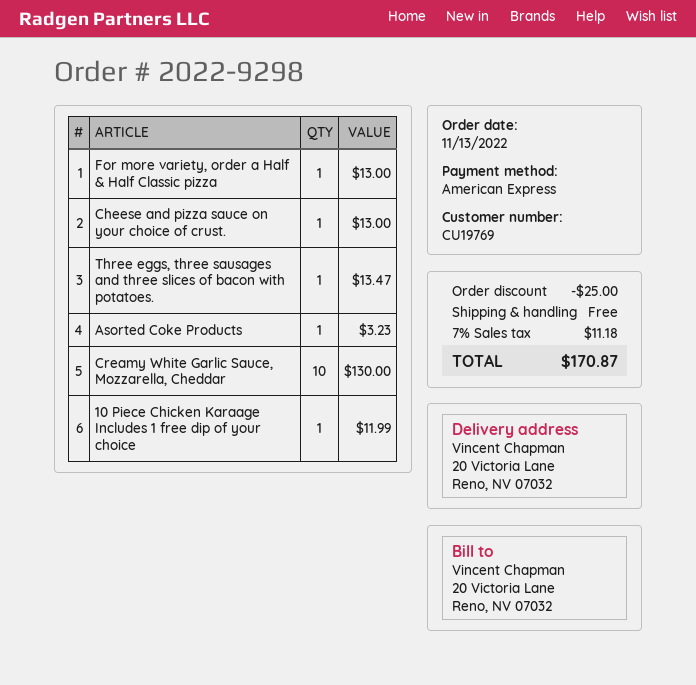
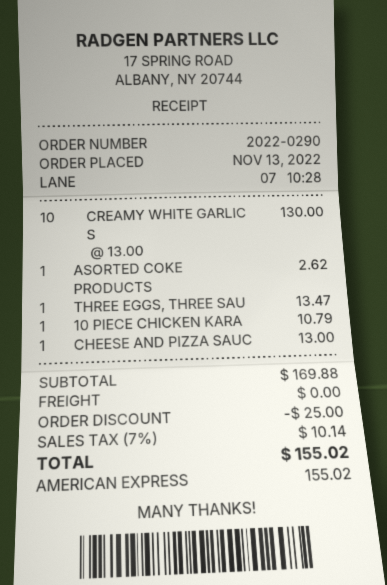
order number: 2022-9298 -> 2022-0290
For more variety, order a Half & Half Classic pizza: 1 for 13.00 -> none
Asorted Coke Products: 1 for 3.23 -> 1 for 2.62
10 Piece Chicken Karaage Includes 1 free dip of your choice: 1 for 11.99 -> 1 for 10.79
tax: 7% = 11.18 -> 7% = 10.14
total: 170.87 -> 155.02

